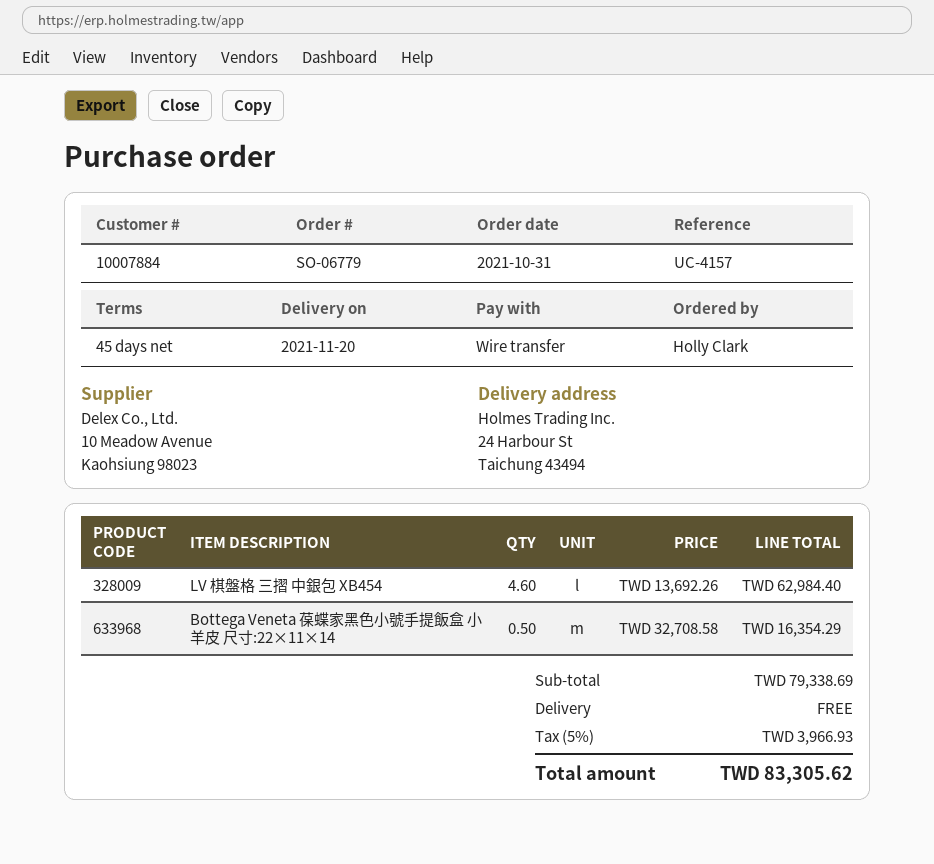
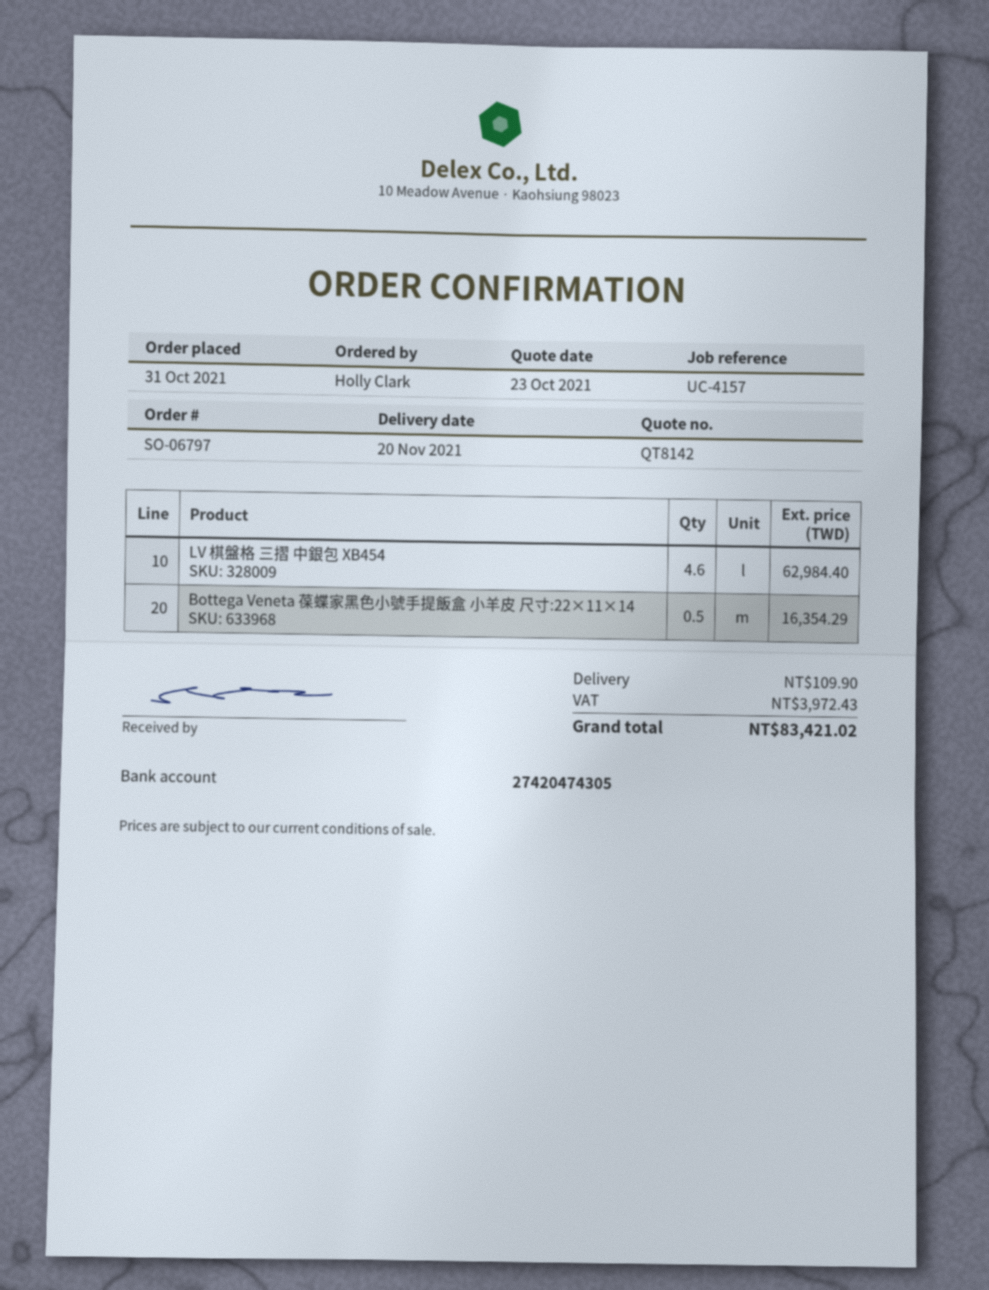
order number: SO-06779 -> SO-06797
shipping: 0.00 -> 109.90
tax: 3966.93 -> 3972.43
total: 83305.62 -> 83421.02

